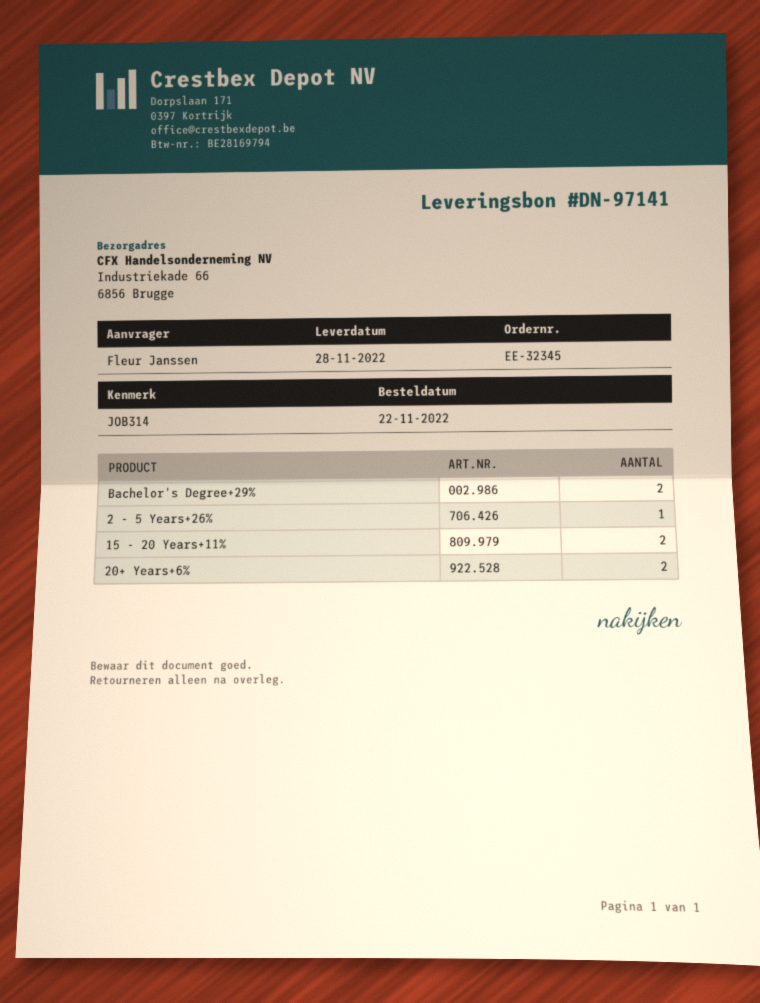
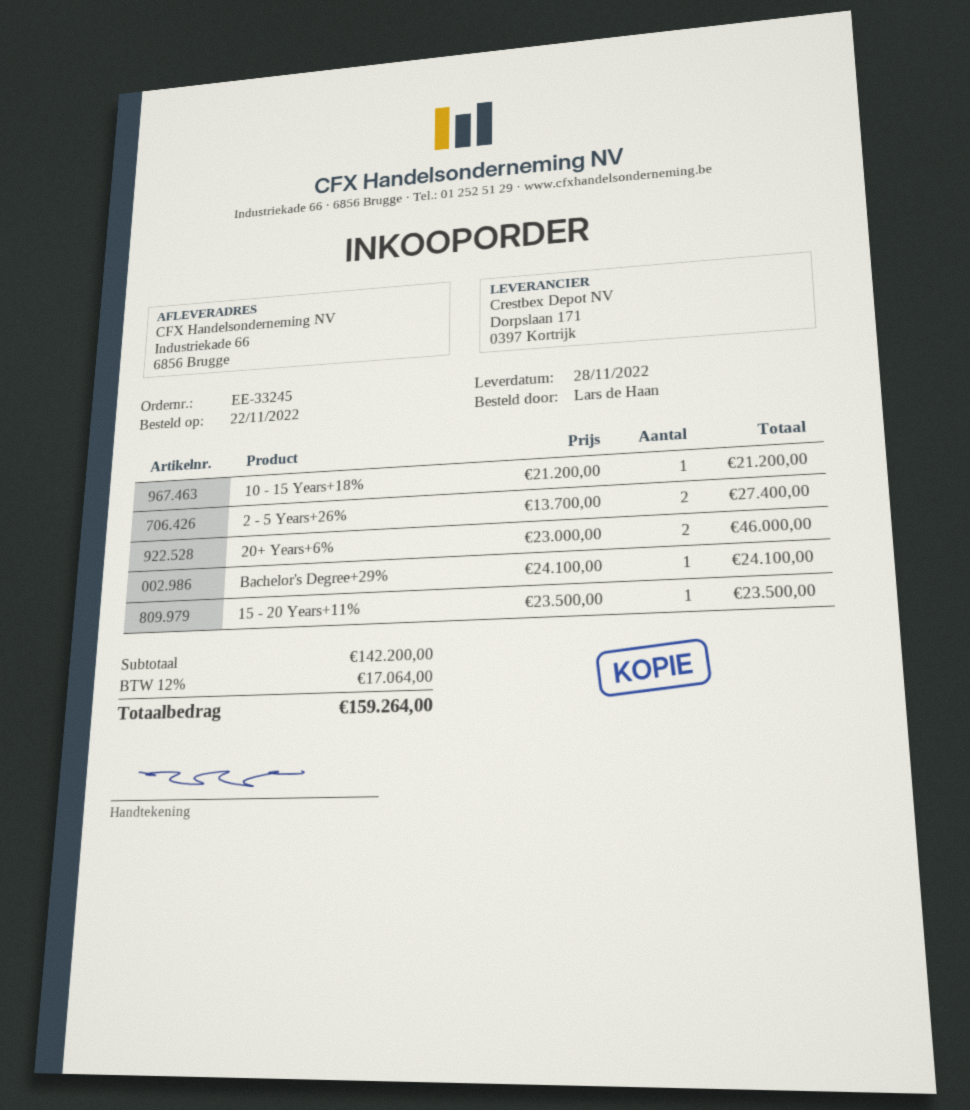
order number: EE-32345 -> EE-33245
ordered by: Fleur Janssen -> Lars de Haan
Bachelor's Degree+29%: 2 -> 1
2 - 5 Years+26%: 1 -> 2
15 - 20 Years+11%: 2 -> 1
10 - 15 Years+18%: none -> 1

